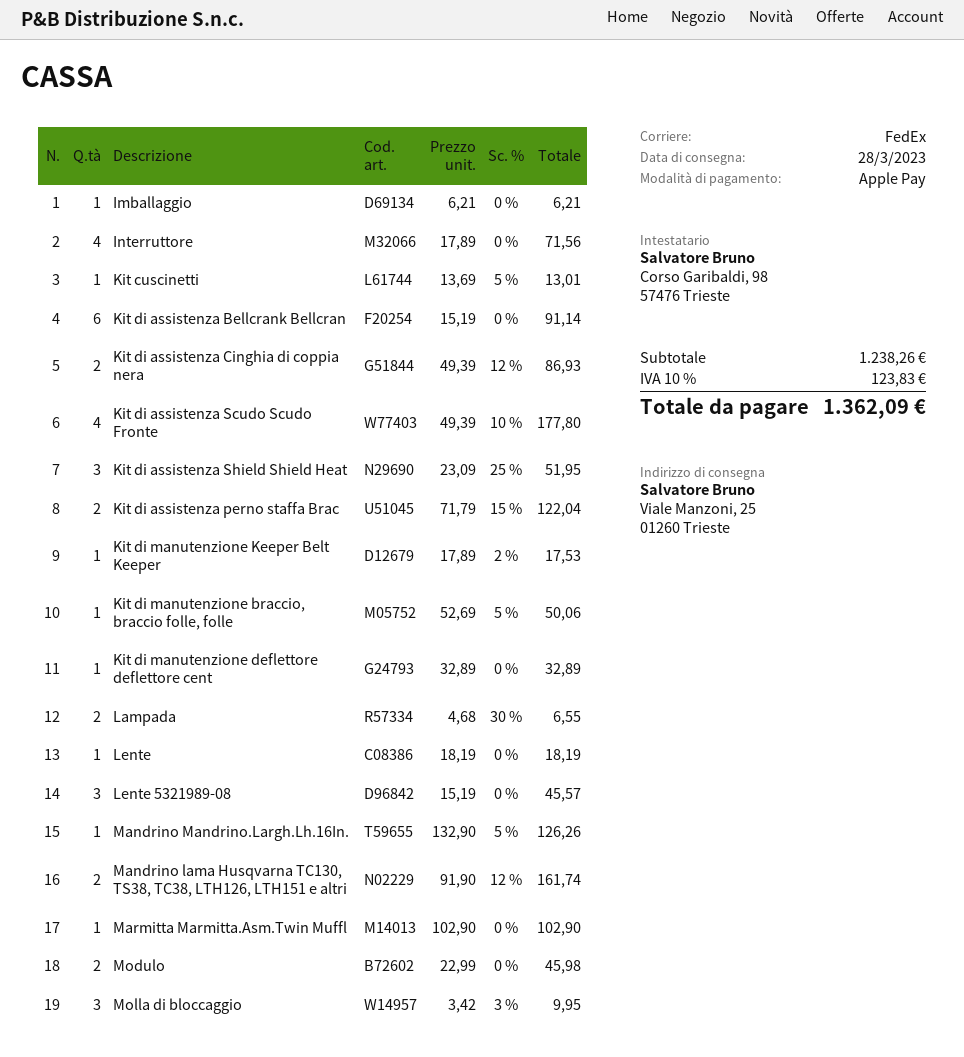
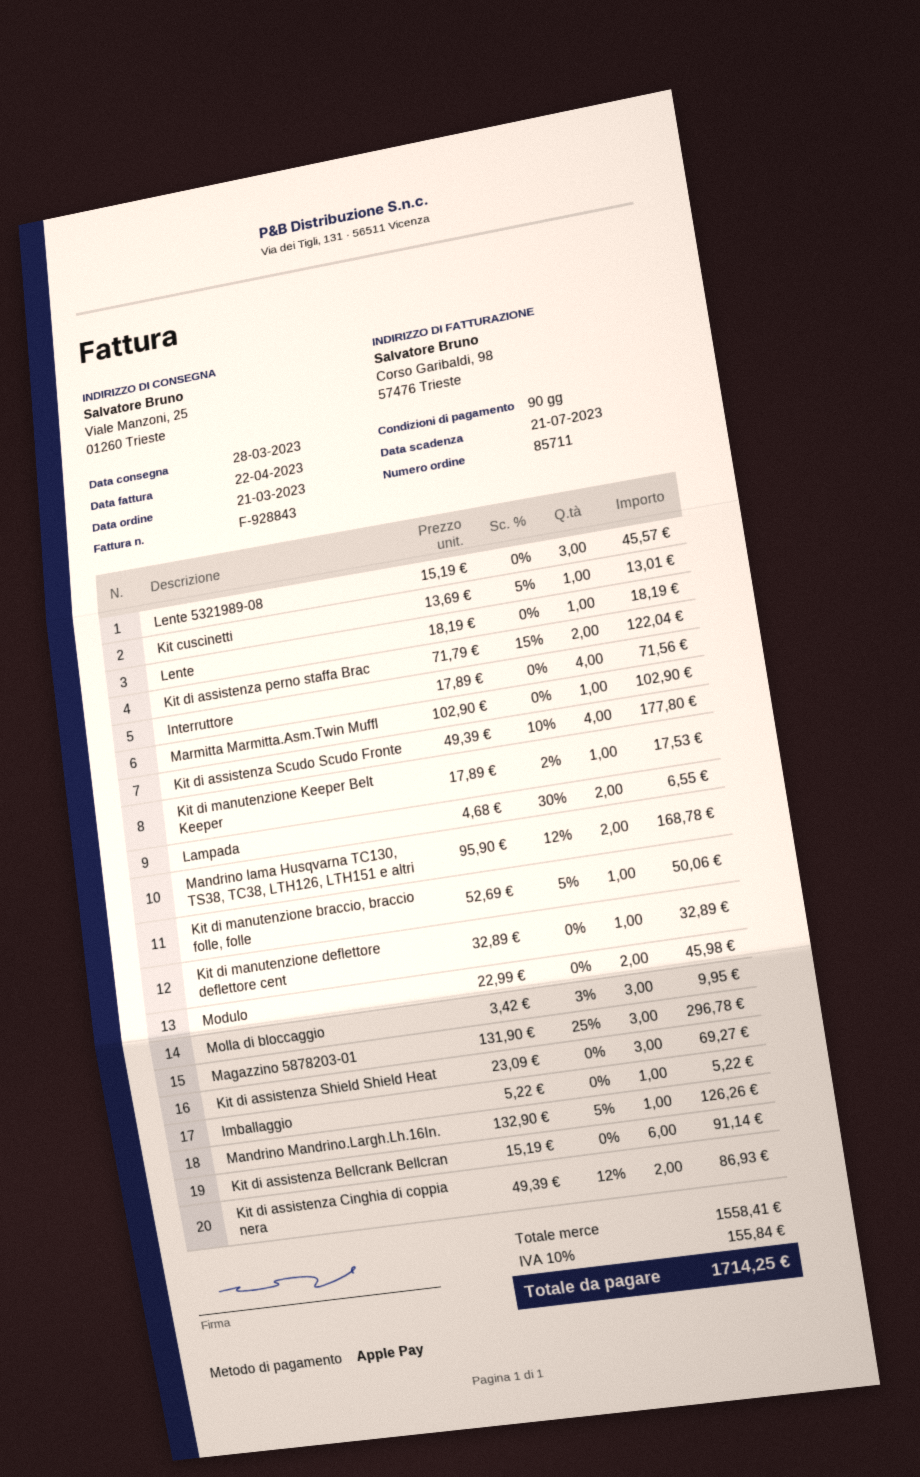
Imballaggio: 1 x 6.21 = 6.21 -> 1 x 5.22 = 5.22
Kit di assistenza Shield Shield Heat: 3 x 23.09 - 25% = 51.95 -> 3 x 23.09 = 69.27
Mandrino lama Husqvarna TC130, TS38, TC38, LTH126, LTH151 e altri: 2 x 91.90 - 12% = 161.74 -> 2 x 95.90 - 12% = 168.78
Magazzino 5878203-01: none -> 3 x 131.90 - 25% = 296.78
subtotal: 1238.26 -> 1558.41
tax: 10% = 123.83 -> 10% = 155.84
total: 1362.09 -> 1714.25

